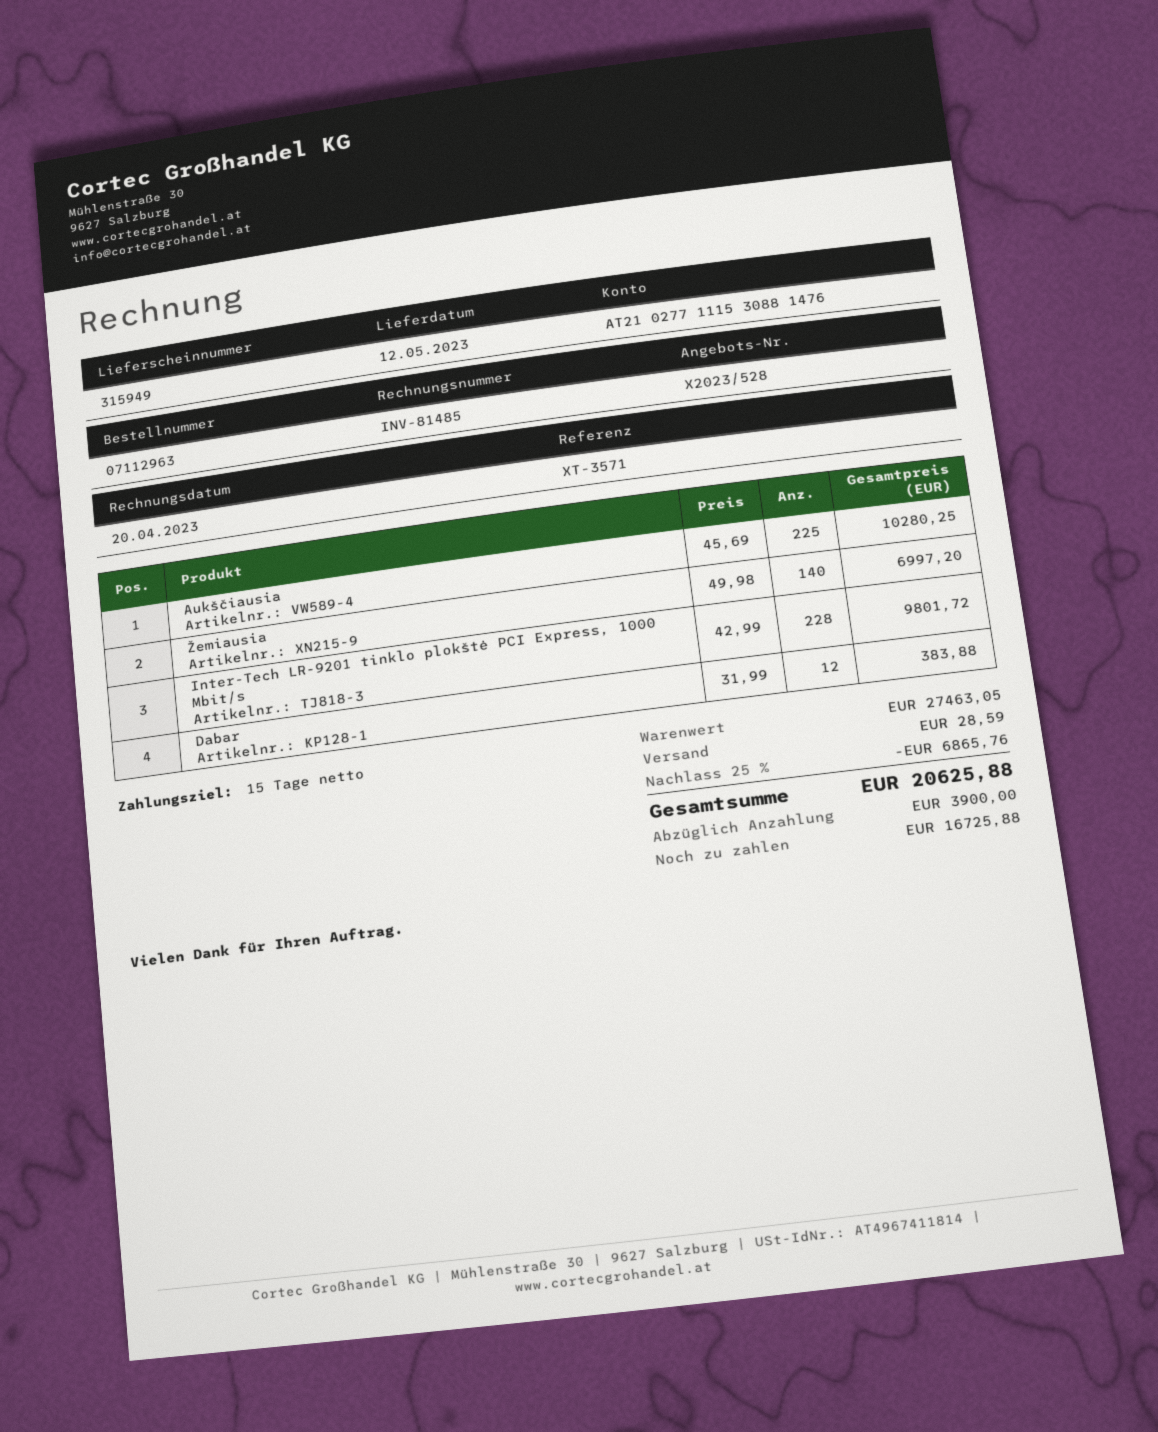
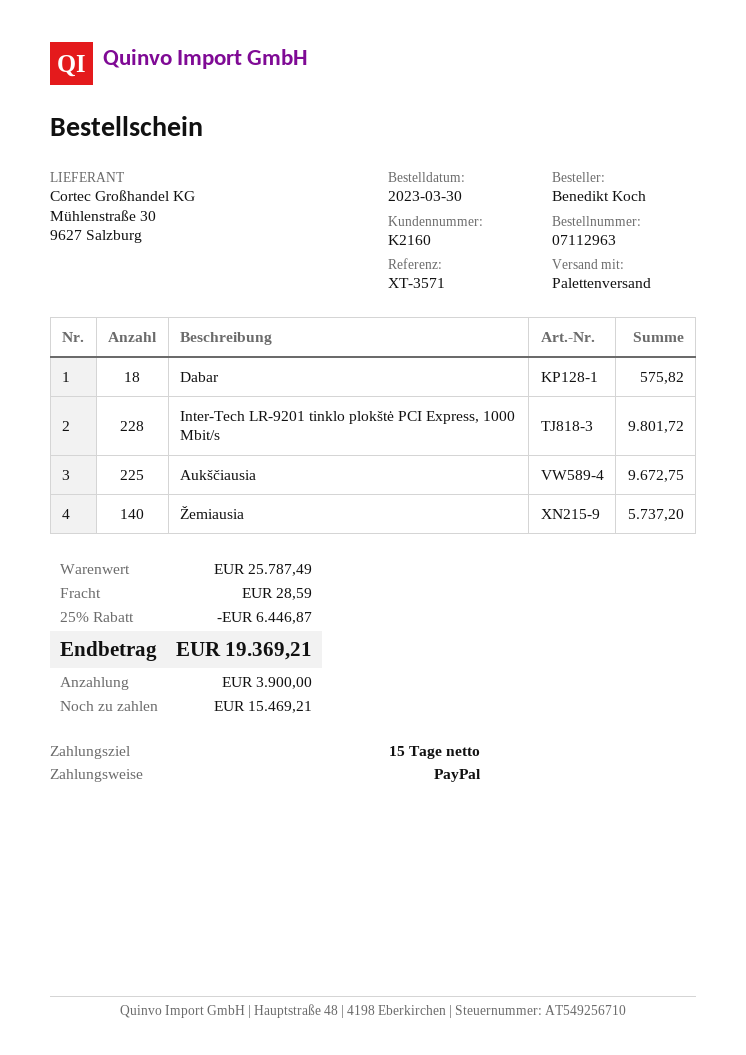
Aukščiausia: 225 for 10280.25 -> 225 for 9672.75
Žemiausia: 140 for 6997.20 -> 140 for 5737.20
Dabar: 12 for 383.88 -> 18 for 575.82
subtotal: 27463.05 -> 25787.49
discount: 25% = 6865.76 -> 25% = 6446.87
total: 20625.88 -> 19369.21
balance: 16725.88 -> 15469.21

